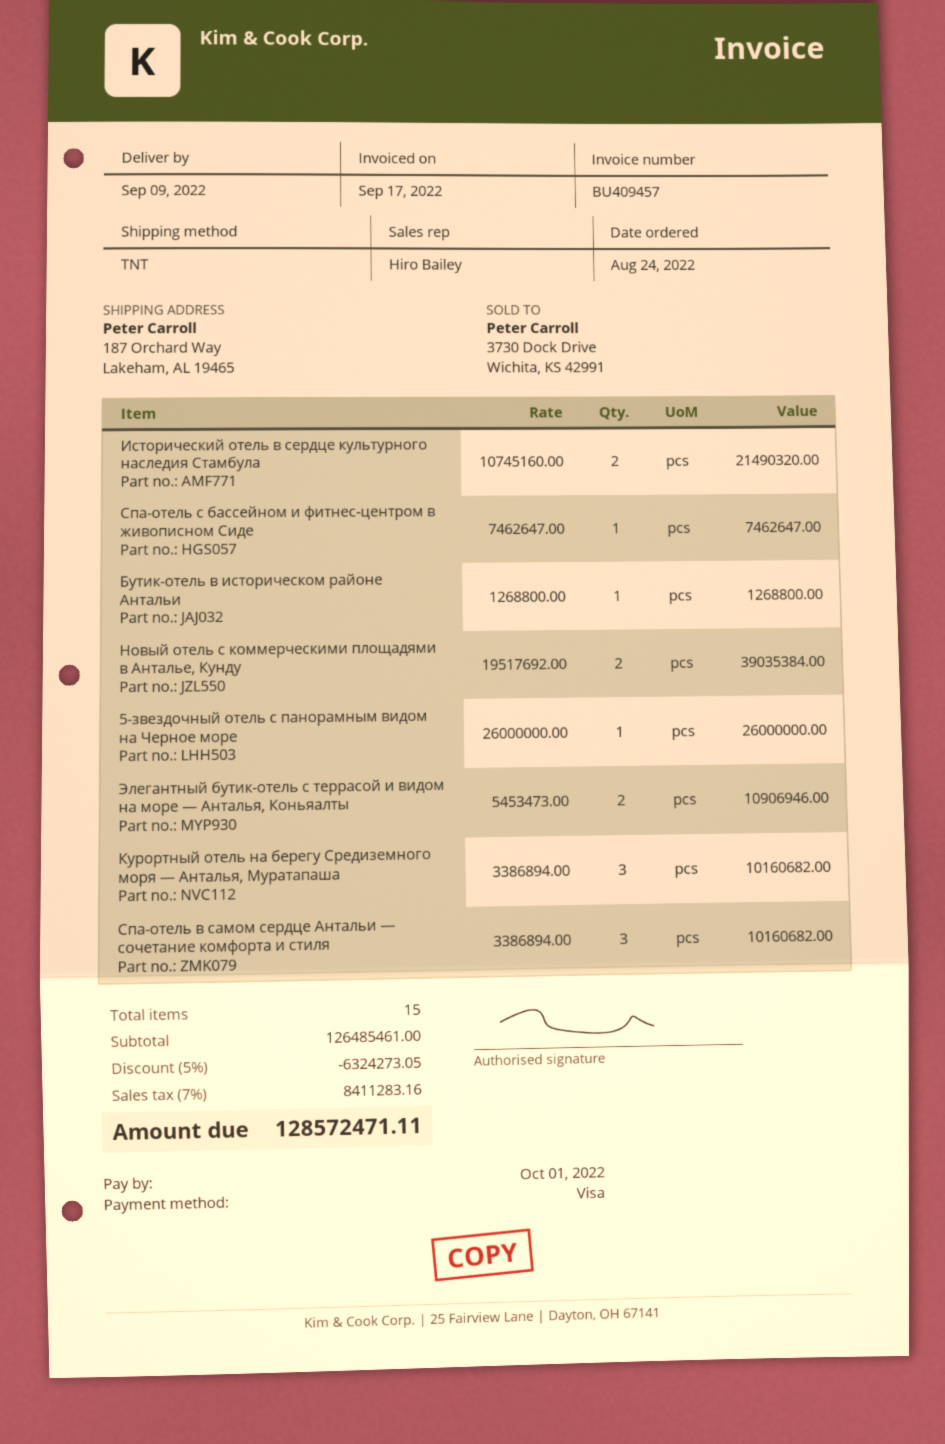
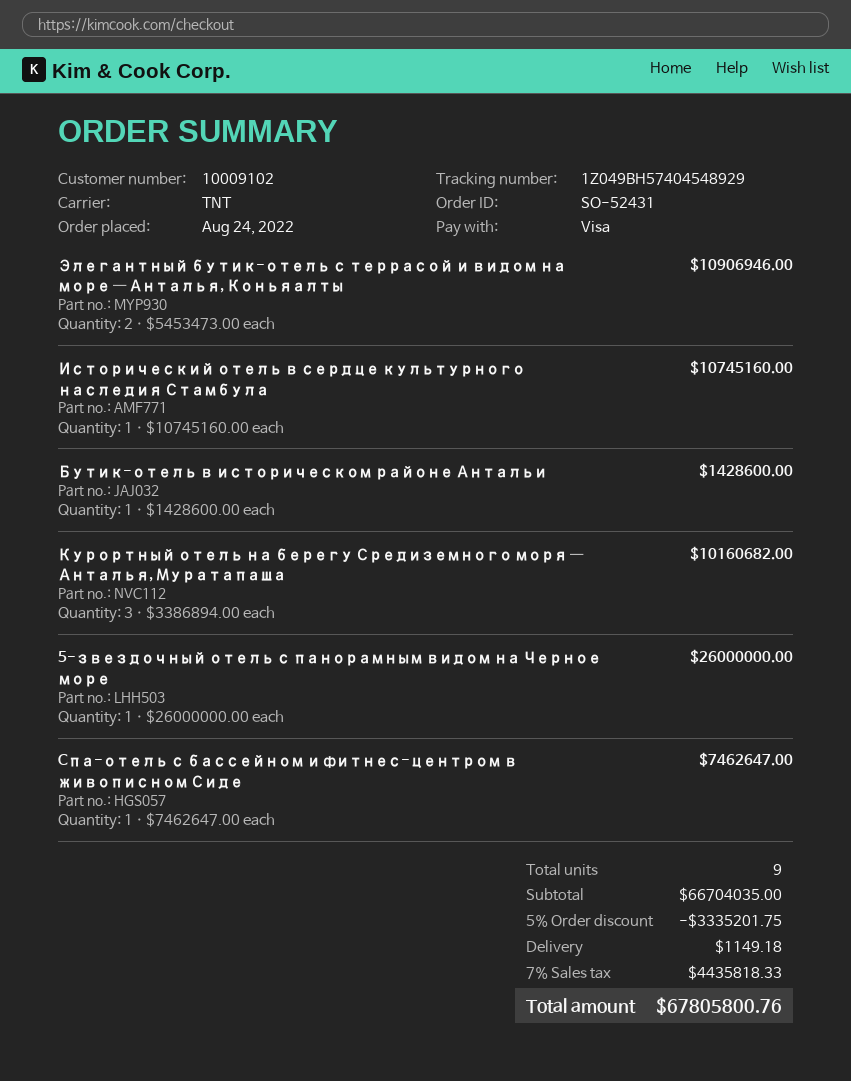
Исторический отель в сердце культурного наследия Стамбула: 2 x 10745160.00 = 21490320.00 -> 1 x 10745160.00 = 10745160.00
Бутик-отель в историческом районе Антальи: 1 x 1268800.00 = 1268800.00 -> 1 x 1428600.00 = 1428600.00
Новый отель с коммерческими площадями в Анталье, Кунду: 2 x 19517692.00 = 39035384.00 -> none
Спа-отель в самом сердце Антальи — сочетание комфорта и стиля: 3 x 3386894.00 = 10160682.00 -> none
total quantity: 15 -> 9
subtotal: 126485461.00 -> 66704035.00
discount: 5% = 6324273.05 -> 5% = 3335201.75
shipping: none -> 1149.18
tax: 7% = 8411283.16 -> 7% = 4435818.33
total: 128572471.11 -> 67805800.76

